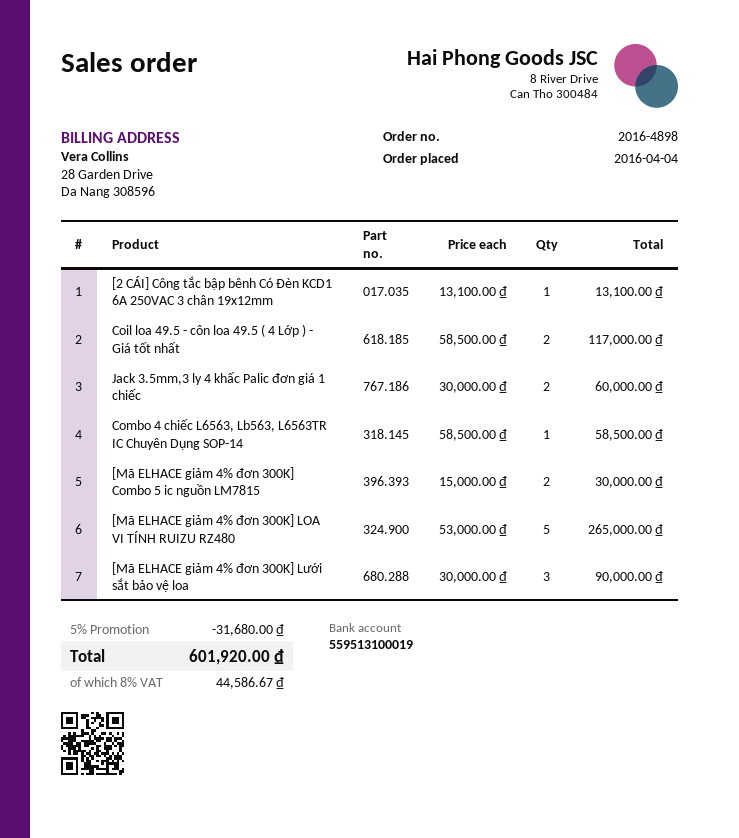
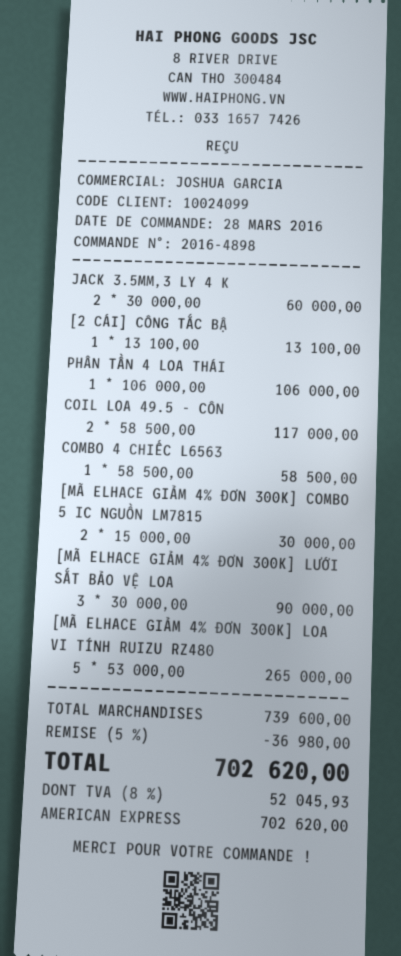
order date: 2016-04-04 -> 2016-03-28
PHÂN TẦN 4 LOA THÁI: none -> 1 x 106000.00 = 106000.00
discount: 5% = 31680.00 -> 5% = 36980.00
tax: 8% = 44586.67 -> 8% = 52045.93
total: 601920.00 -> 702620.00

